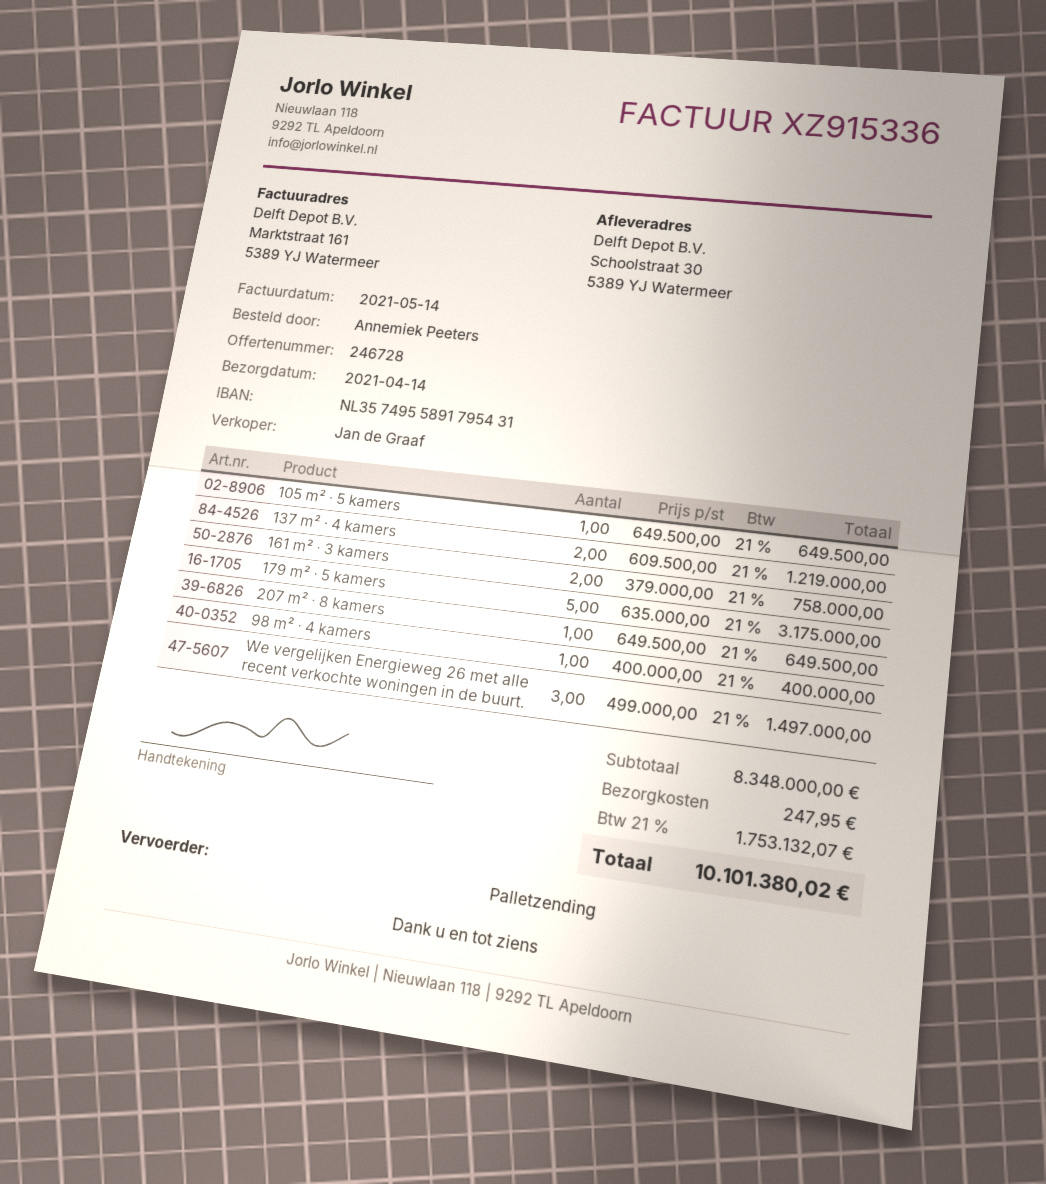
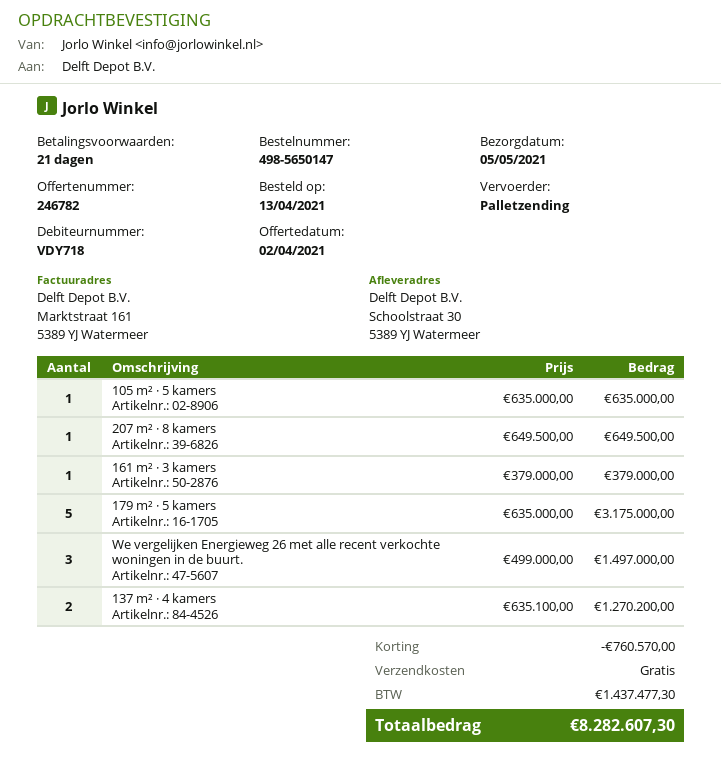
quote number: 246728 -> 246782
delivery date: 2021-04-14 -> 2021-05-05
105 m² · 5 kamers: 1 x 649500.00 = 649500.00 -> 1 x 635000.00 = 635000.00
137 m² · 4 kamers: 2 x 609500.00 = 1219000.00 -> 2 x 635100.00 = 1270200.00
161 m² · 3 kamers: 2 x 379000.00 = 758000.00 -> 1 x 379000.00 = 379000.00
98 m² · 4 kamers: 1 x 400000.00 = 400000.00 -> none
discount: none -> 760570.00
shipping: 247.95 -> 0.00
tax: 1753132.07 -> 1437477.30
total: 10101380.02 -> 8282607.30

